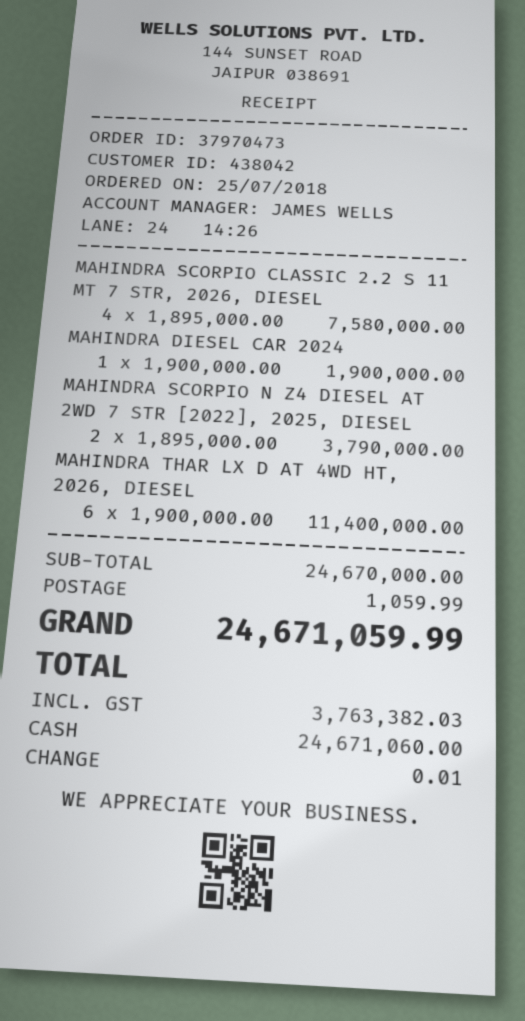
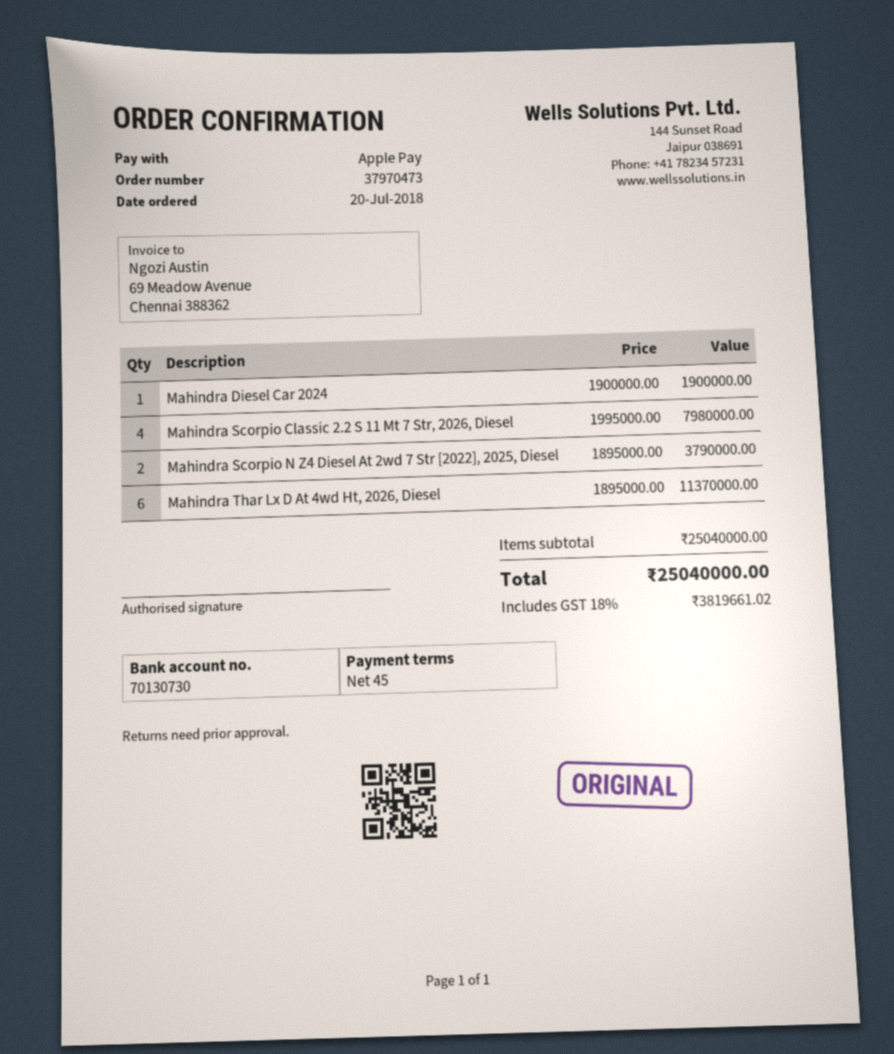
order date: 2018-07-25 -> 2018-07-20
payment method: cash -> Apple Pay
MAHINDRA SCORPIO CLASSIC 2.2 S 11 MT 7 STR, 2026, DIESEL: 4 x 1895000.00 = 7580000.00 -> 4 x 1995000.00 = 7980000.00
MAHINDRA THAR LX D AT 4WD HT, 2026, DIESEL: 6 x 1900000.00 = 11400000.00 -> 6 x 1895000.00 = 11370000.00
subtotal: 24670000.00 -> 25040000.00
shipping: 1059.99 -> none
tax: 3763382.03 -> 3819661.02
total: 24671059.99 -> 25040000.00

